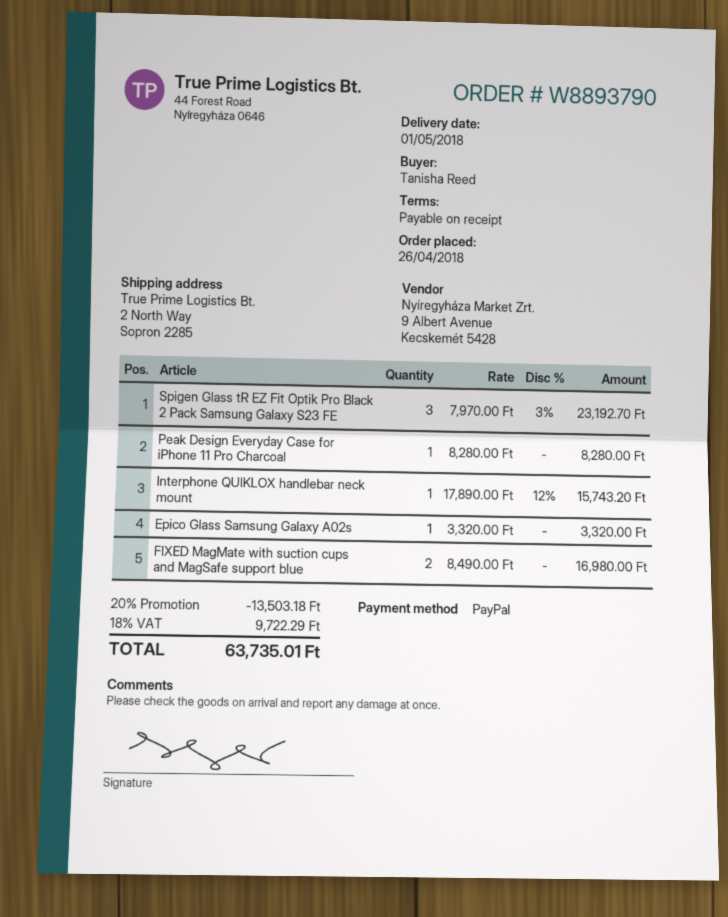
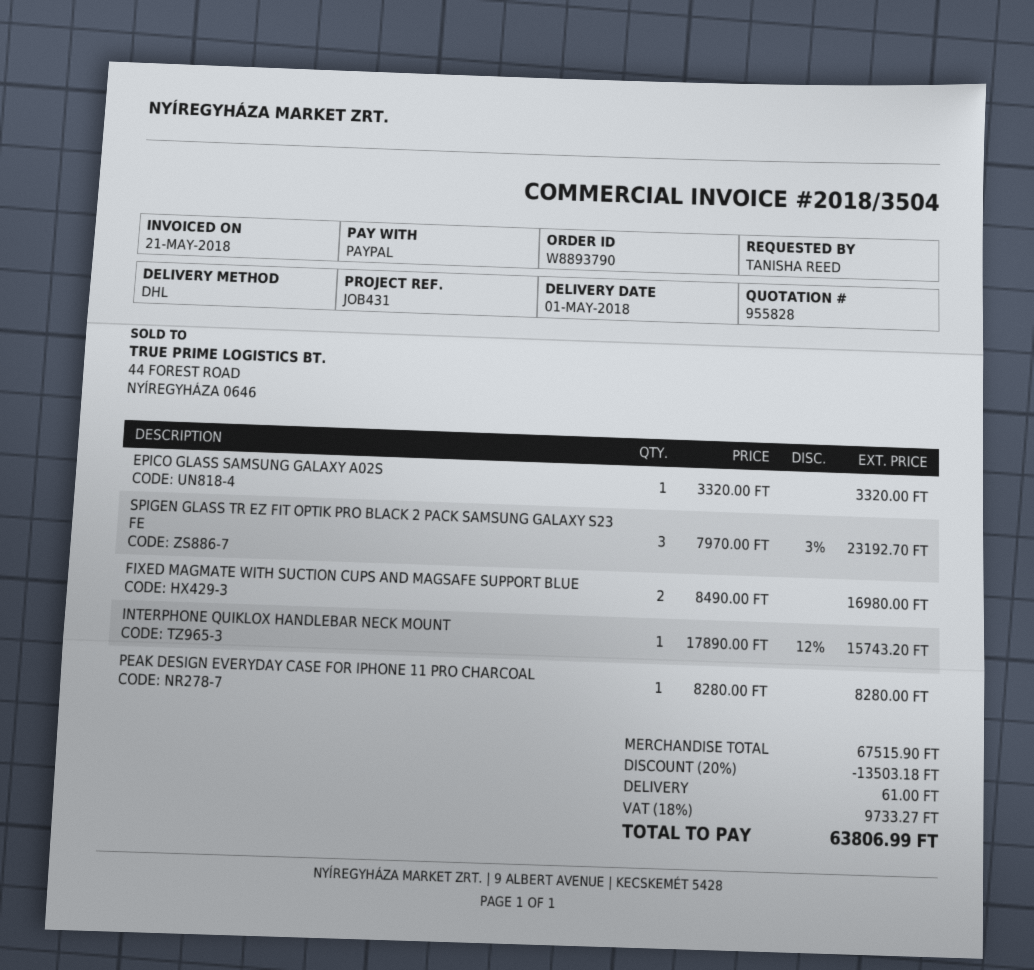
shipping: none -> 61.00
tax: 18% = 9722.29 -> 18% = 9733.27
total: 63735.01 -> 63806.99

